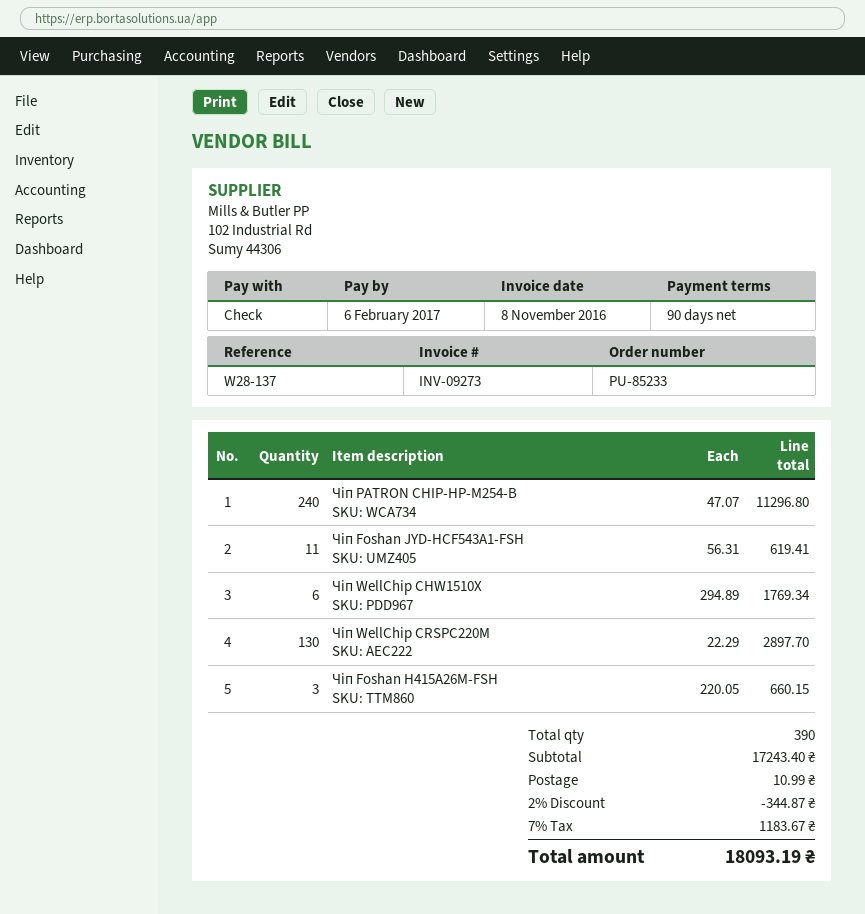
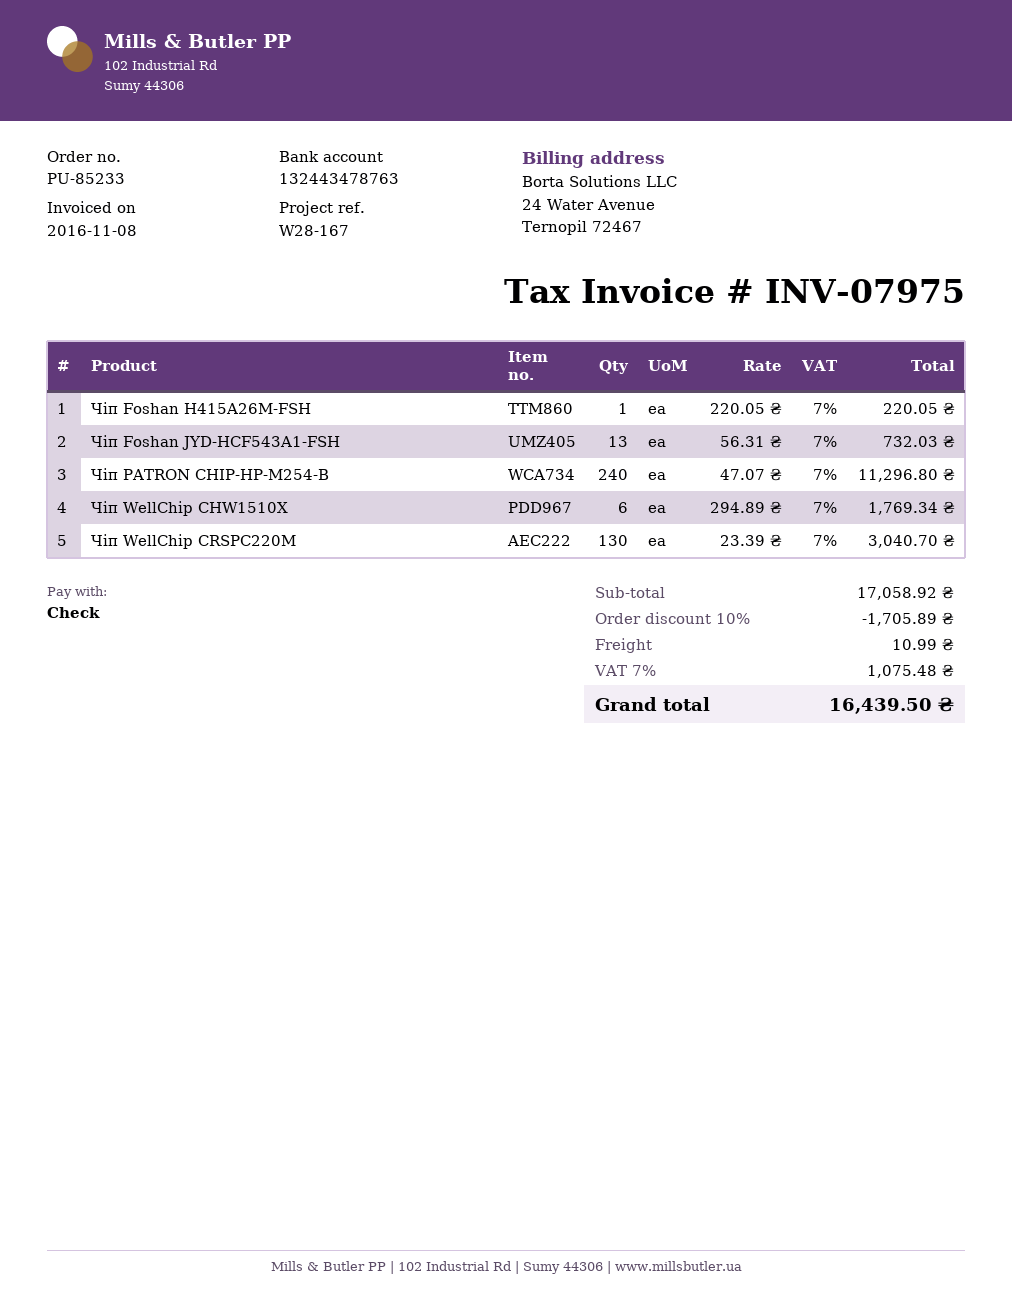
invoice number: INV-09273 -> INV-07975
reference: W28-137 -> W28-167
Чіп Foshan JYD-HCF543A1-FSH: 11 x 56.31 = 619.41 -> 13 x 56.31 = 732.03
Чіп WellChip CRSPC220M: 130 x 22.29 = 2897.70 -> 130 x 23.39 = 3040.70
Чіп Foshan H415A26M-FSH: 3 x 220.05 = 660.15 -> 1 x 220.05 = 220.05
subtotal: 17243.40 -> 17058.92
discount: 2% = 344.87 -> 10% = 1705.89
tax: 7% = 1183.67 -> 7% = 1075.48
total: 18093.19 -> 16439.50

